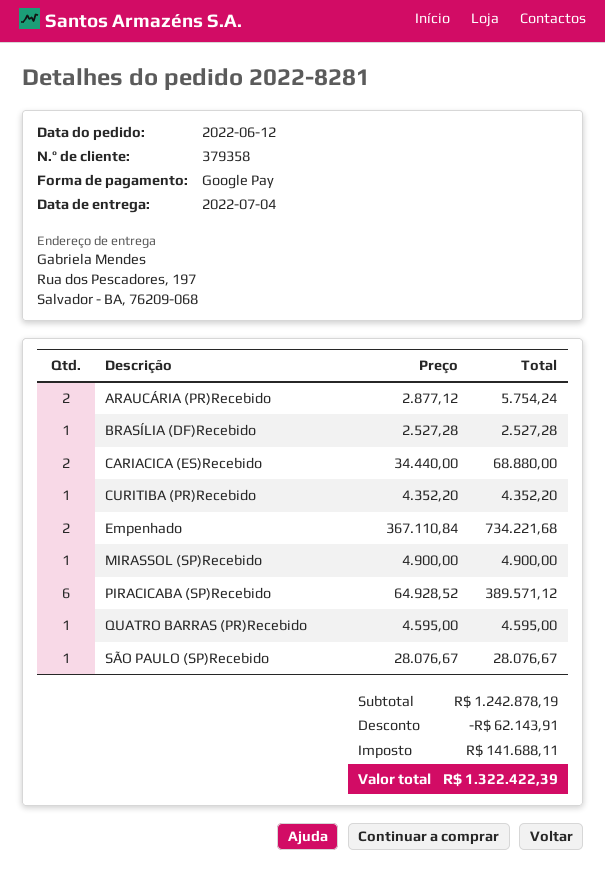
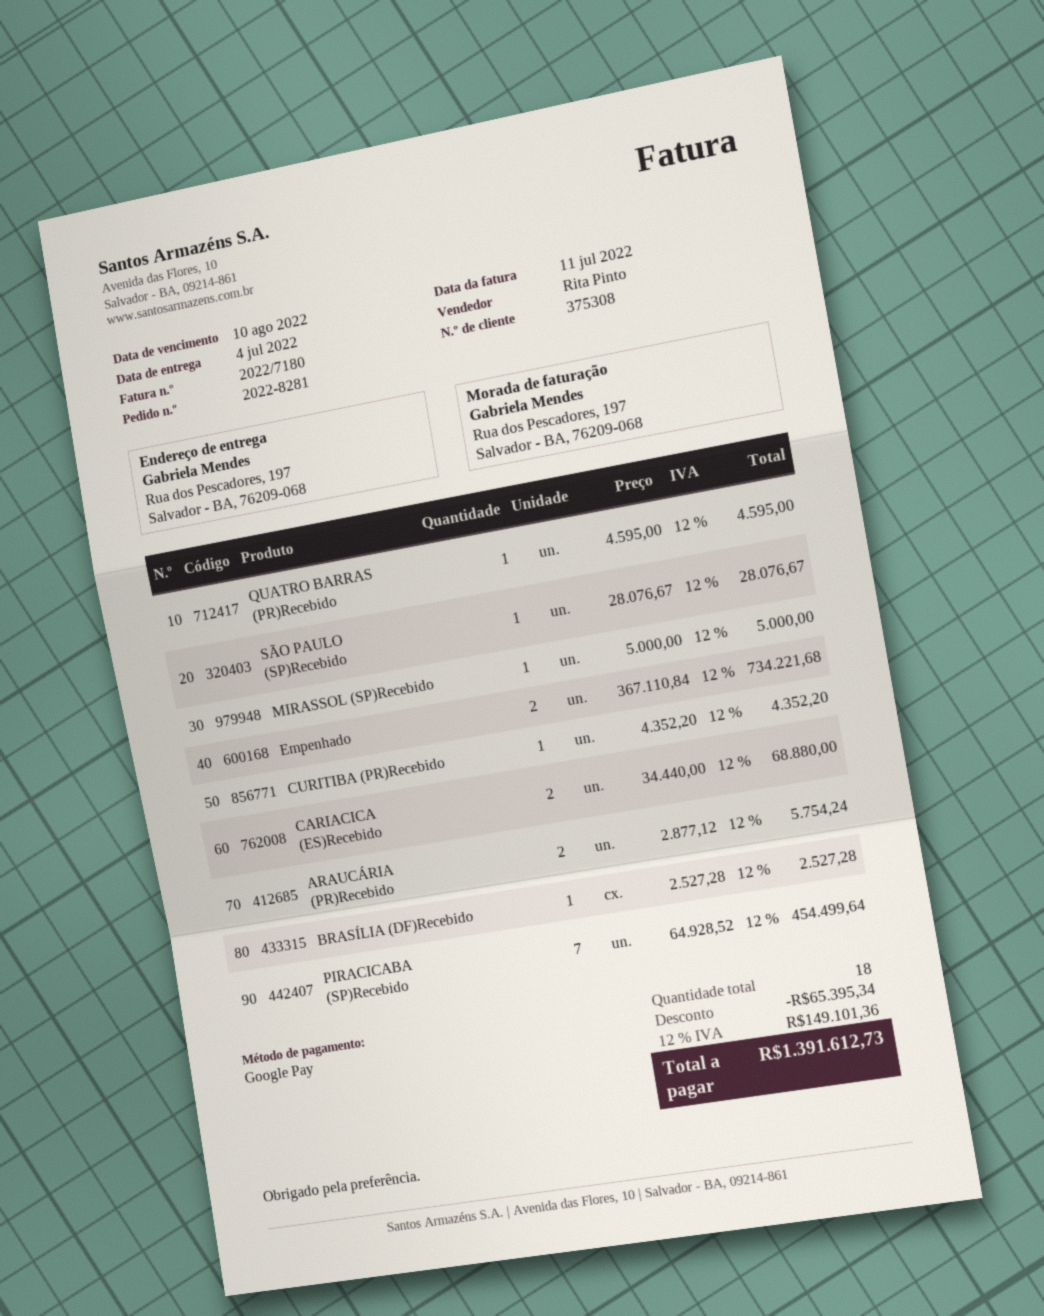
customer number: 379358 -> 375308
MIRASSOL (SP)Recebido: 1 x 4900.00 = 4900.00 -> 1 x 5000.00 = 5000.00
PIRACICABA (SP)Recebido: 6 x 64928.52 = 389571.12 -> 7 x 64928.52 = 454499.64
discount: 62143.91 -> 65395.34
tax: 141688.11 -> 149101.36
total: 1322422.39 -> 1391612.73

